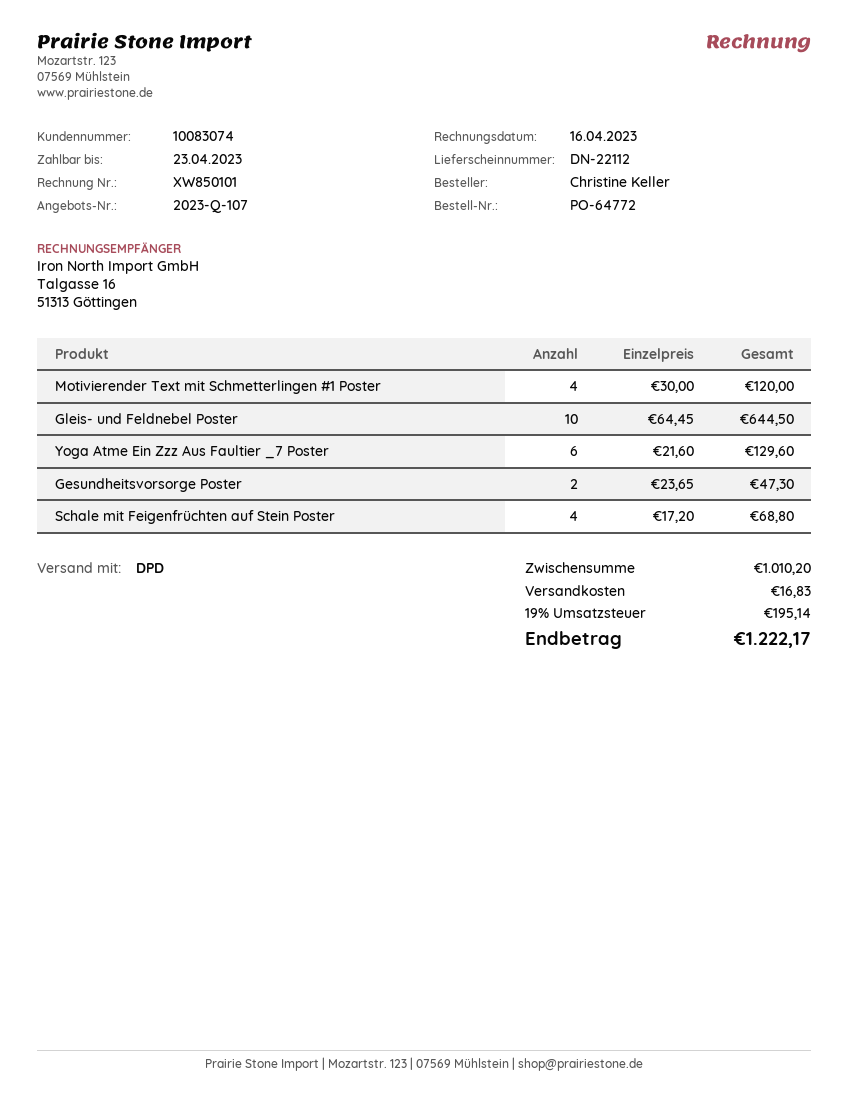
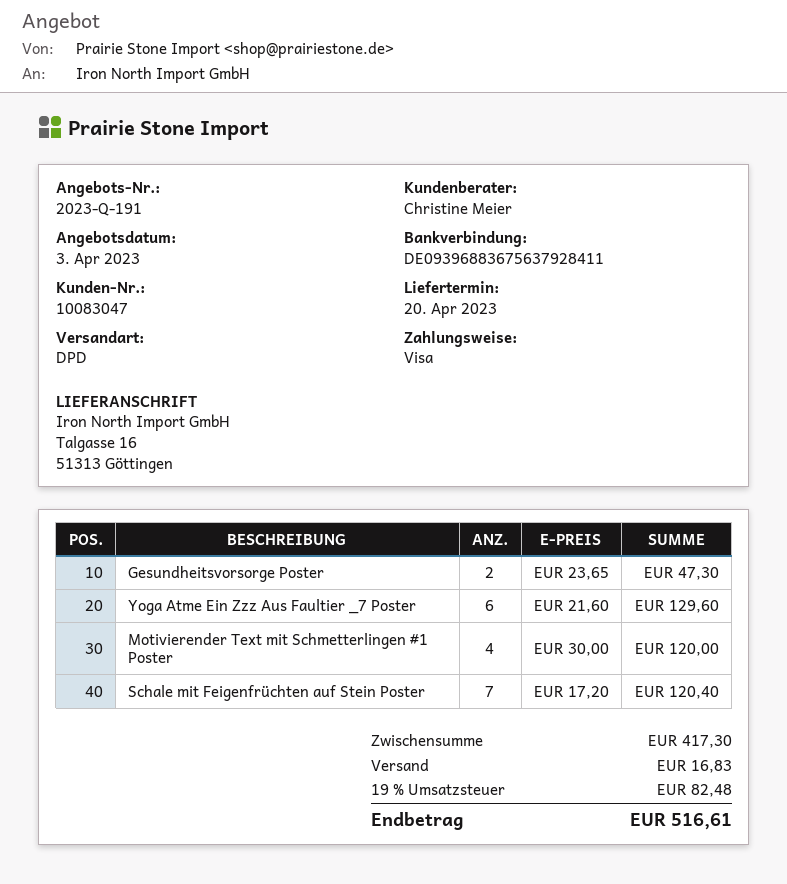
quote number: 2023-Q-107 -> 2023-Q-191
customer number: 10083074 -> 10083047
Gleis- und Feldnebel Poster: 10 x 64.45 = 644.50 -> none
Schale mit Feigenfrüchten auf Stein Poster: 4 x 17.20 = 68.80 -> 7 x 17.20 = 120.40
subtotal: 1010.20 -> 417.30
tax: 19% = 195.14 -> 19% = 82.48
total: 1222.17 -> 516.61

